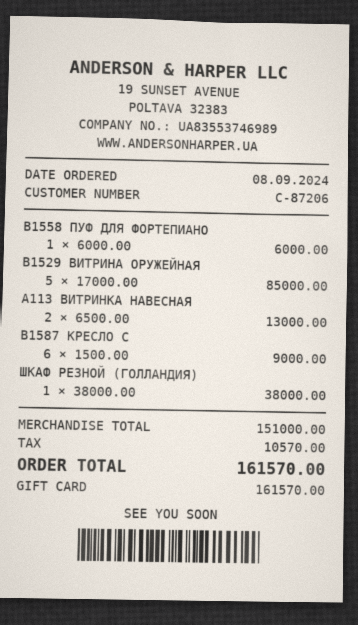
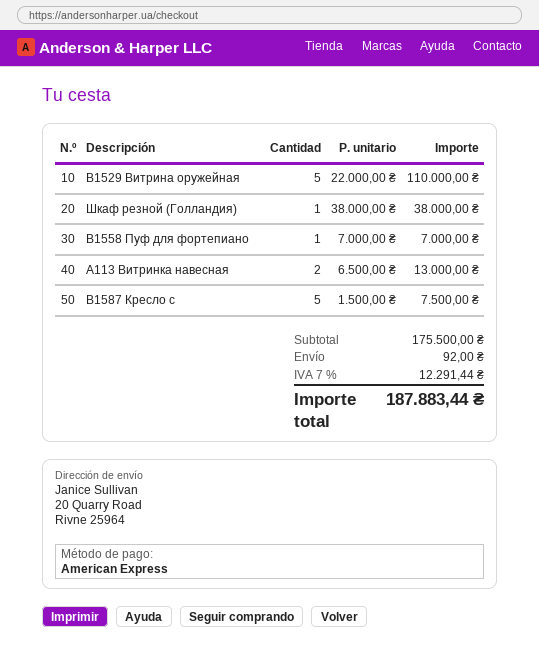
payment method: gift card -> American Express
В1558 ПУФ ДЛЯ ФОРТЕПИАНО: 1 x 6000.00 = 6000.00 -> 1 x 7000.00 = 7000.00
В1529 ВИТРИНА ОРУЖЕЙНАЯ: 5 x 17000.00 = 85000.00 -> 5 x 22000.00 = 110000.00
В1587 КРЕСЛО С: 6 x 1500.00 = 9000.00 -> 5 x 1500.00 = 7500.00
subtotal: 151000.00 -> 175500.00
shipping: none -> 92.00
tax: 10570.00 -> 12291.44
total: 161570.00 -> 187883.44

